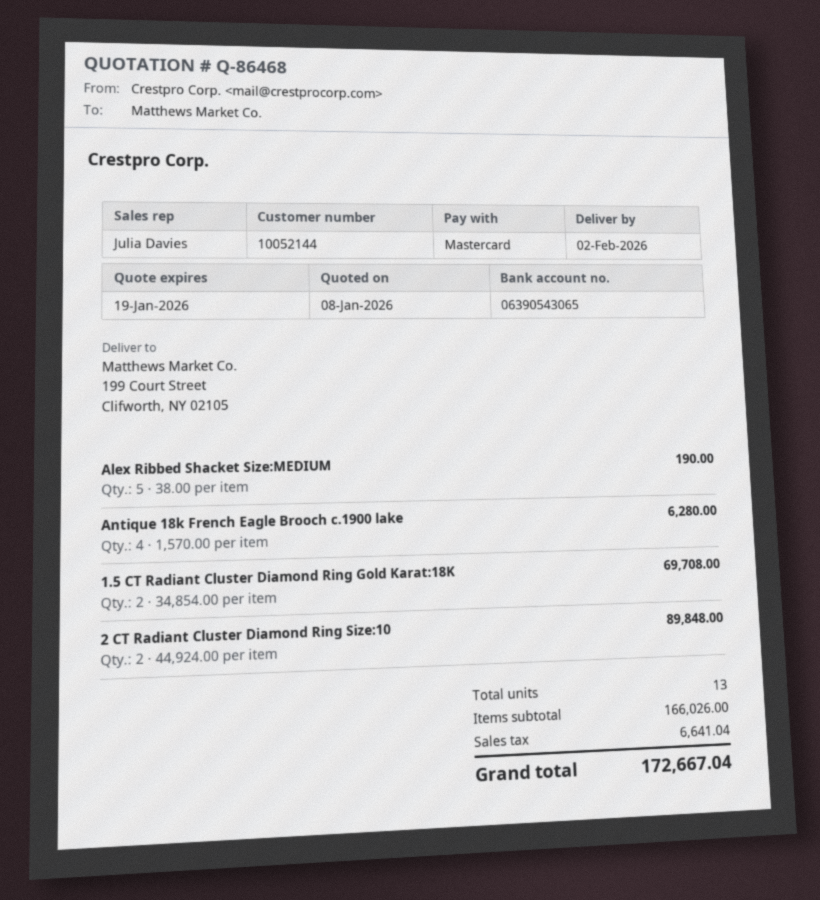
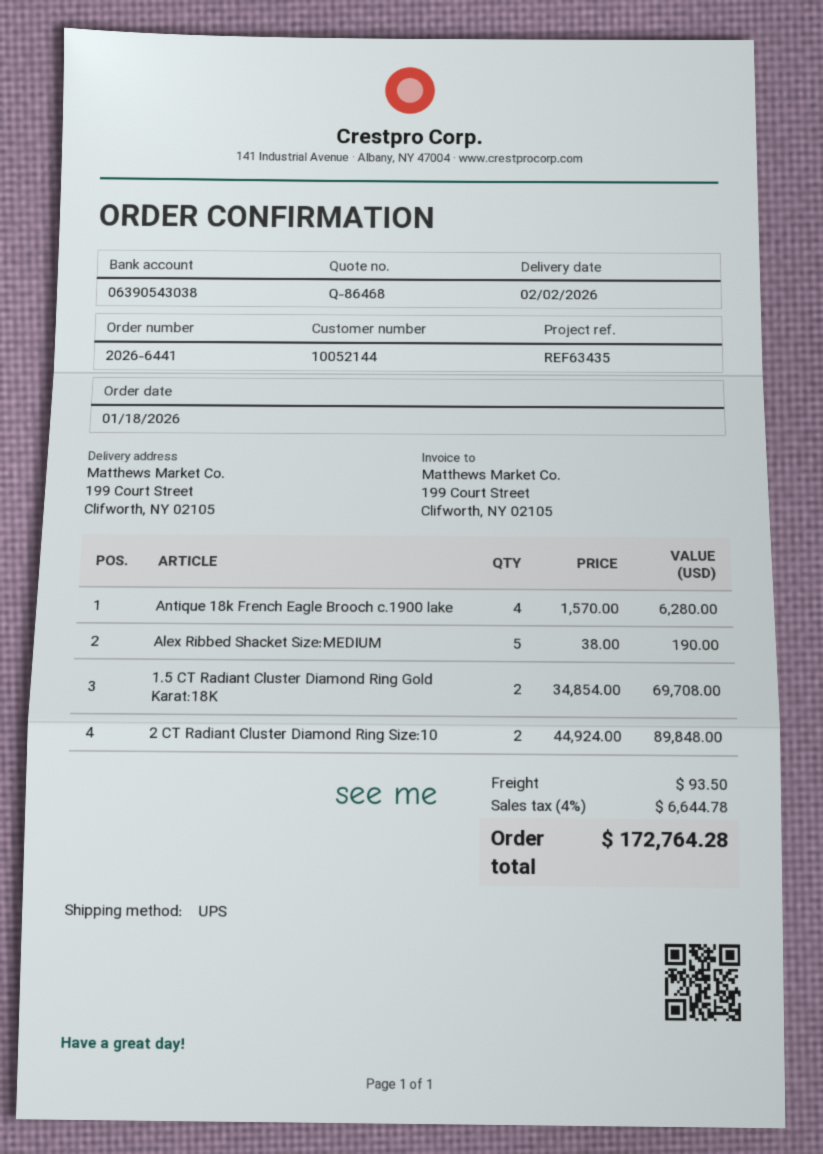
bank account: 06390543065 -> 06390543038
shipping: none -> 93.50
tax: 6641.04 -> 6644.78
total: 172667.04 -> 172764.28

